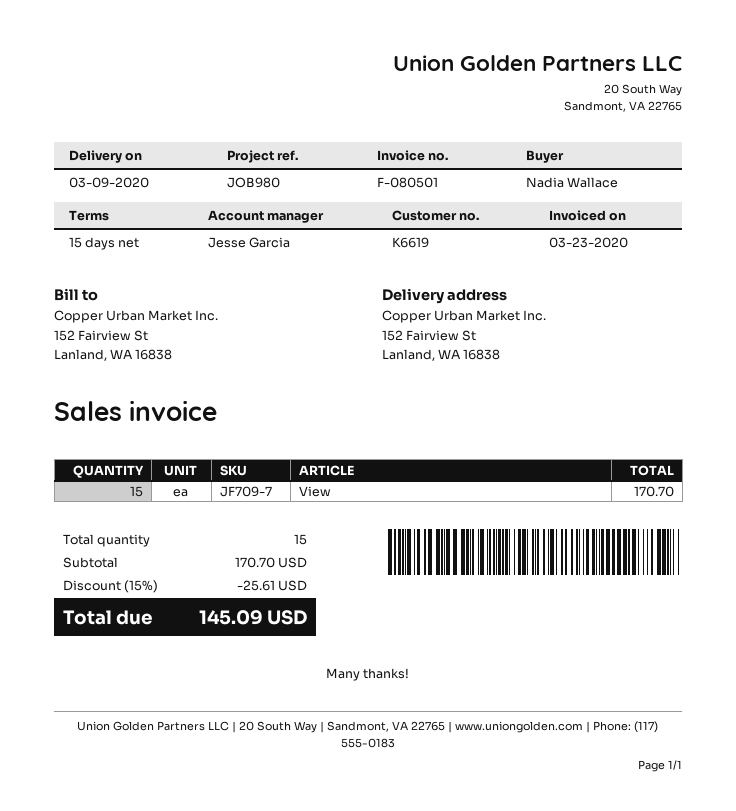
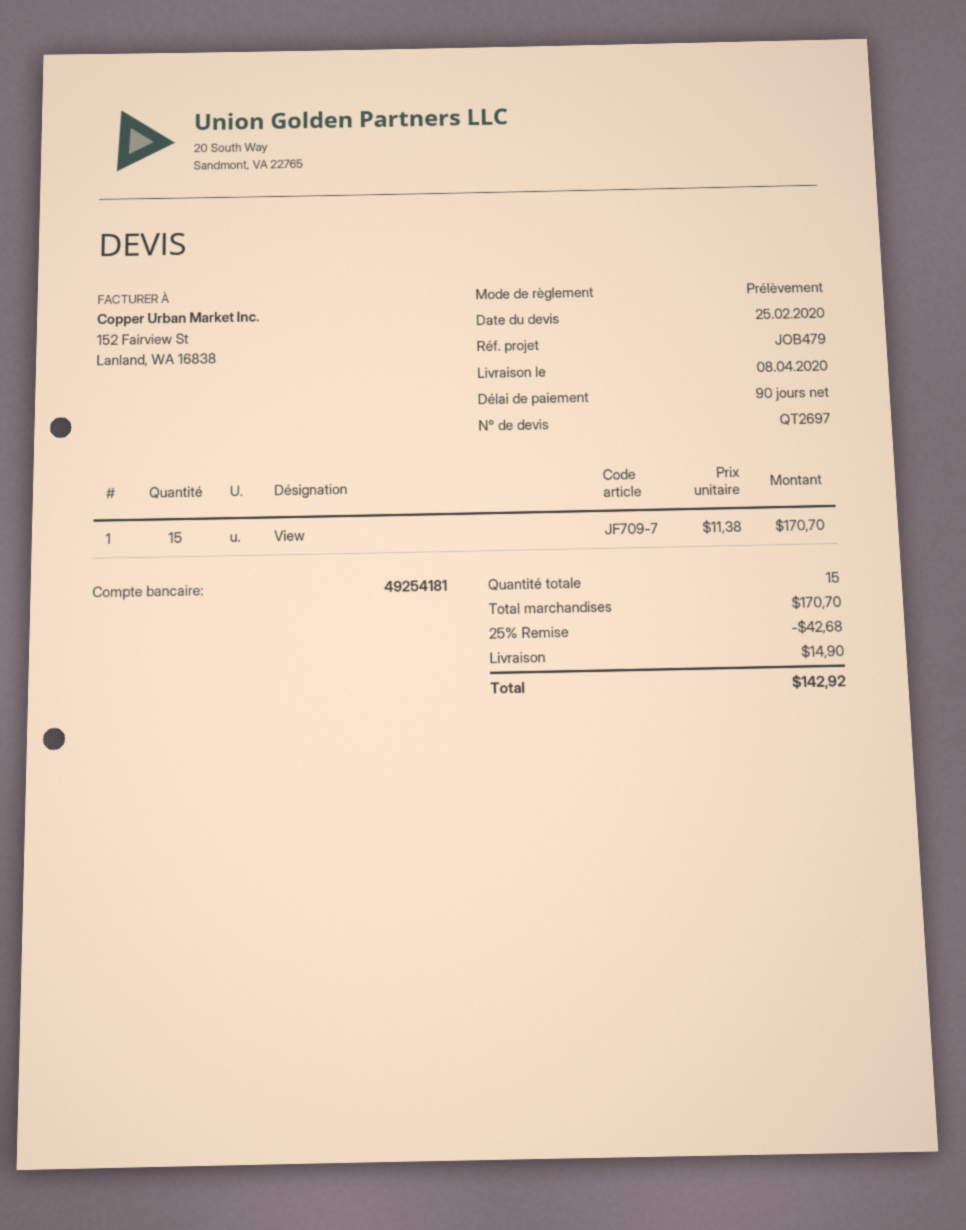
delivery date: 2020-03-09 -> 2020-04-08
payment terms: 15 days -> 90 days
reference: JOB980 -> JOB479
discount: 15% = 25.61 -> 25% = 42.68
shipping: none -> 14.90
total: 145.09 -> 142.92

